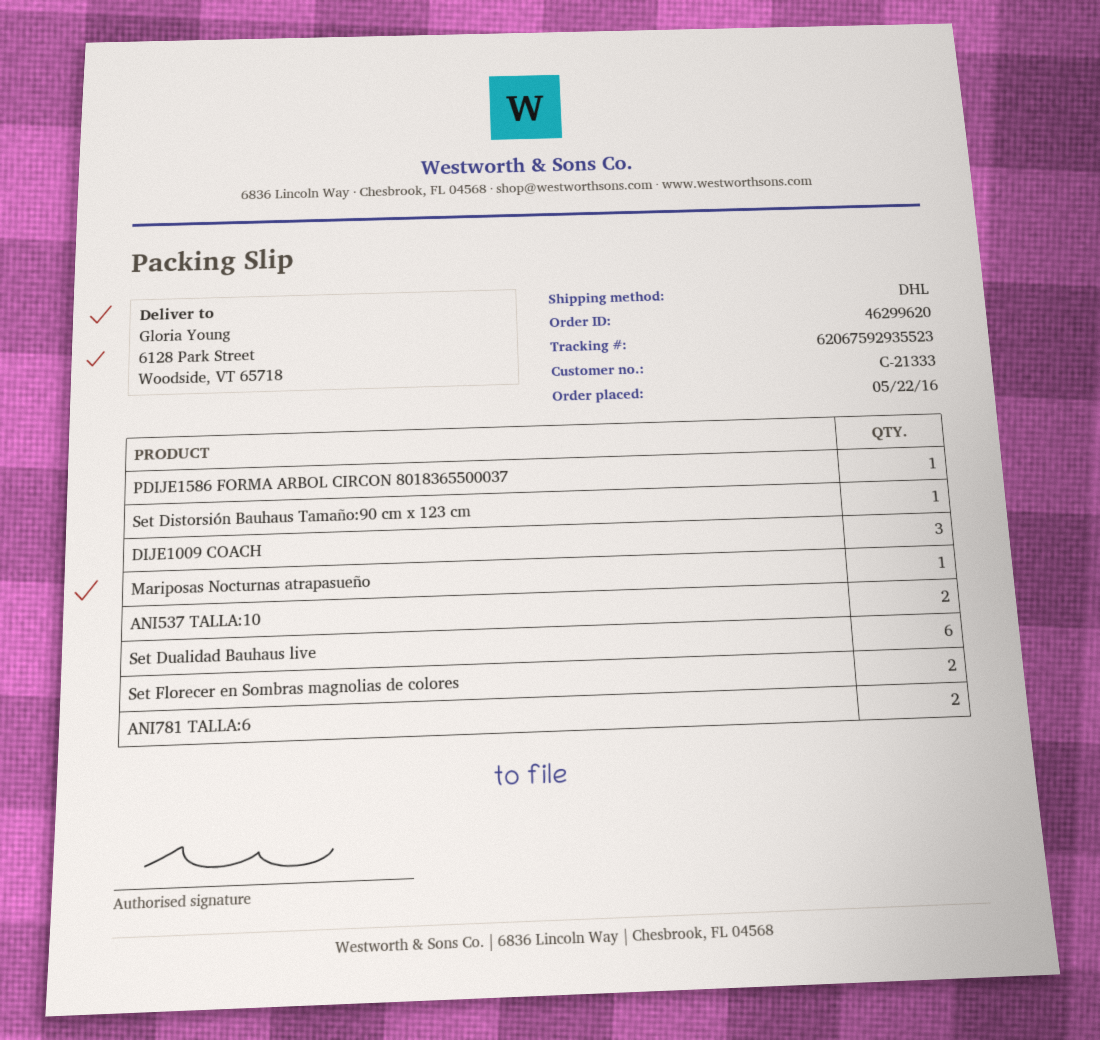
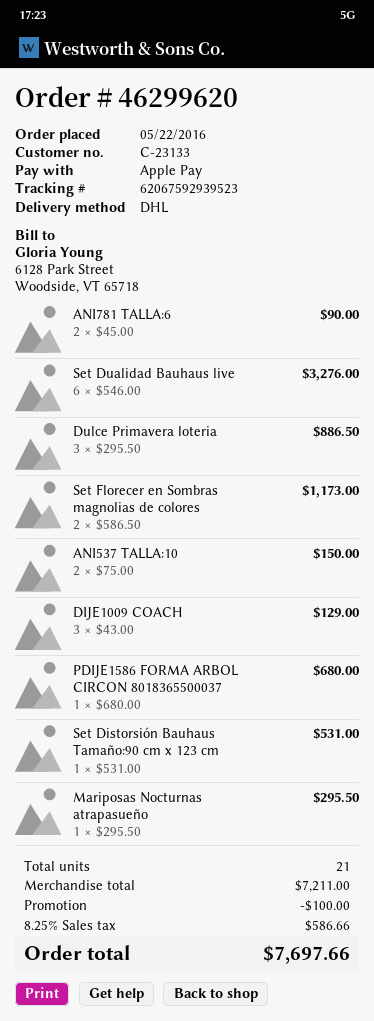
customer number: C-21333 -> C-23133
tracking number: 62067592935523 -> 62067592939523
Dulce Primavera loteria: none -> 3

